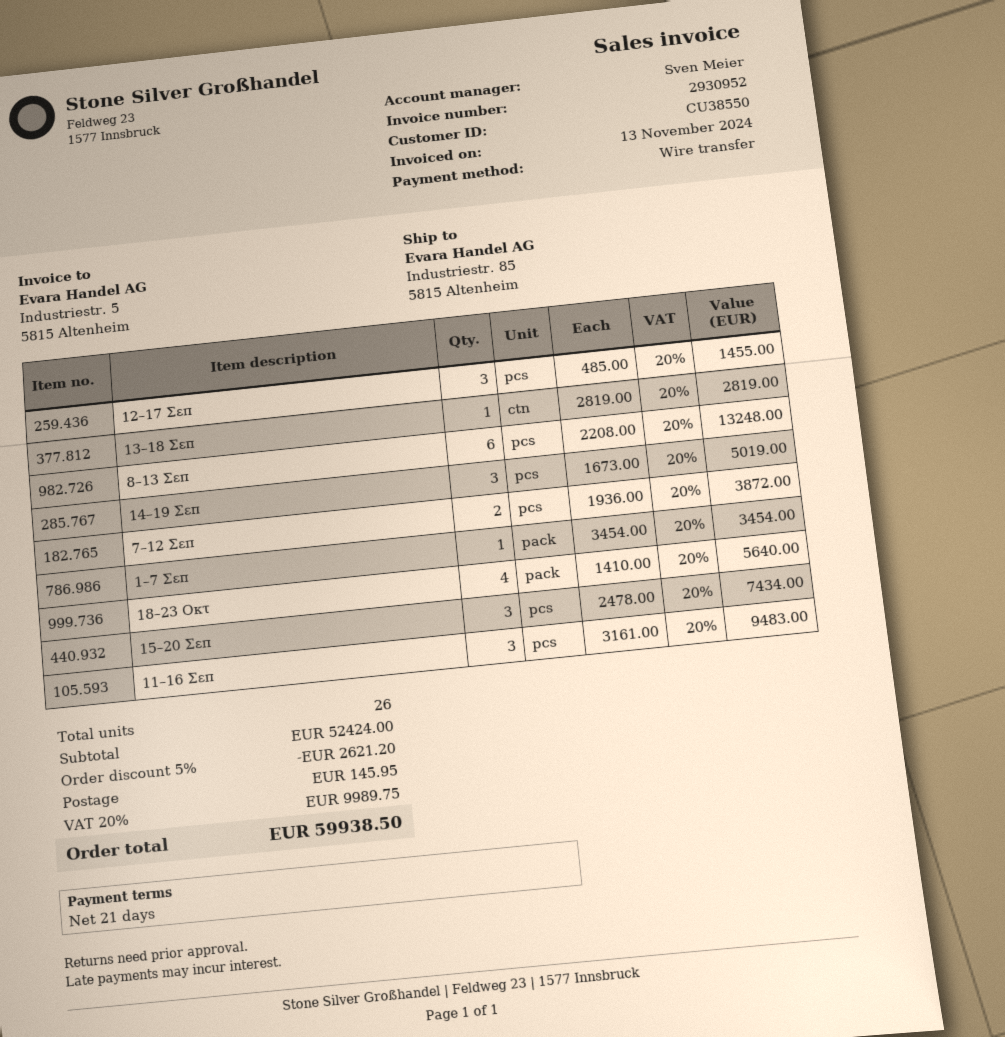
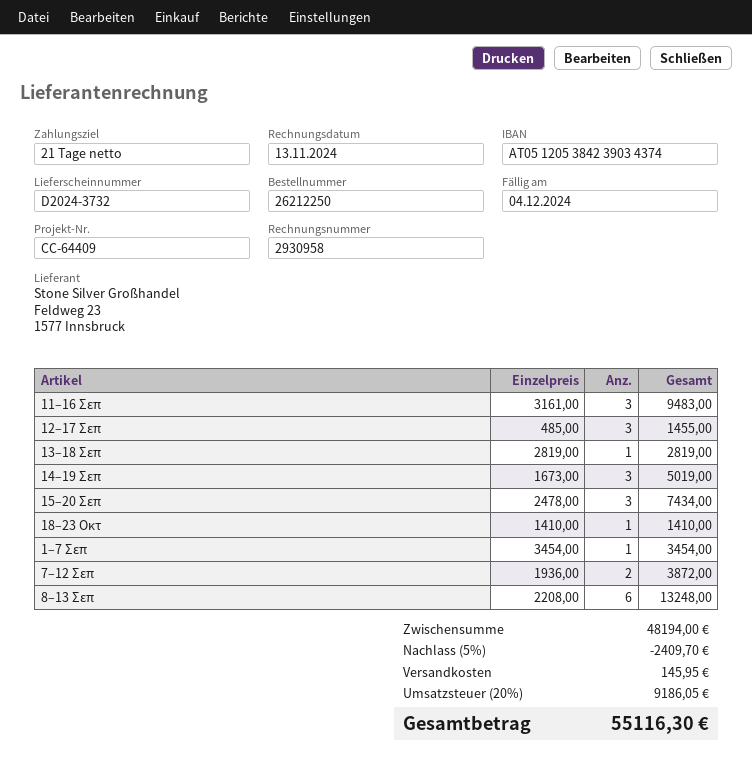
invoice number: 2930952 -> 2930958
18–23 Οκτ: 4 x 1410.00 = 5640.00 -> 1 x 1410.00 = 1410.00
subtotal: 52424.00 -> 48194.00
discount: 5% = 2621.20 -> 5% = 2409.70
tax: 20% = 9989.75 -> 20% = 9186.05
total: 59938.50 -> 55116.30

